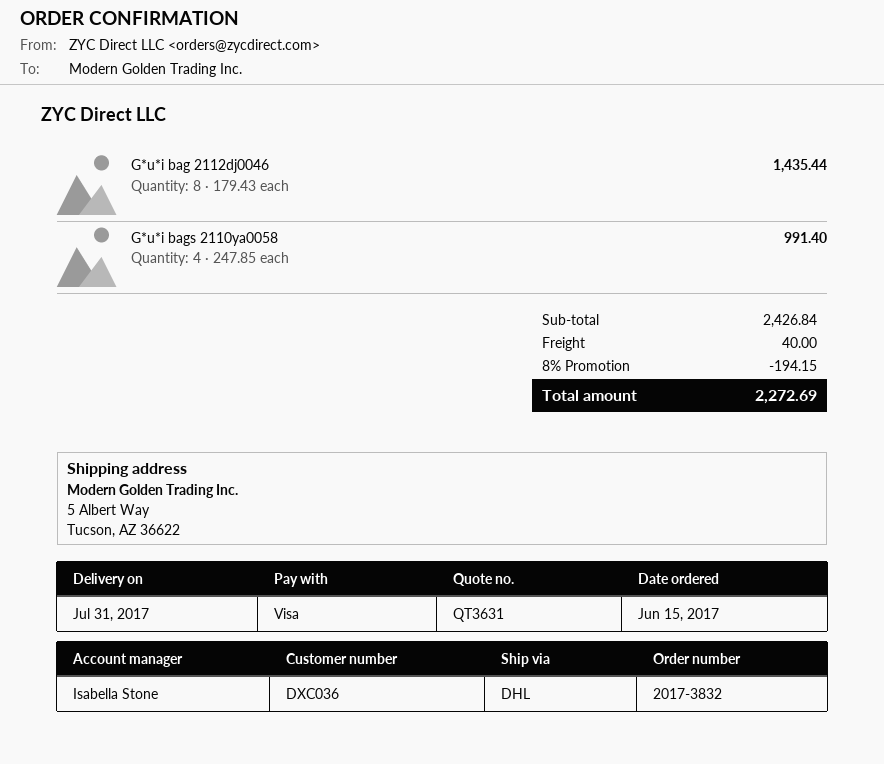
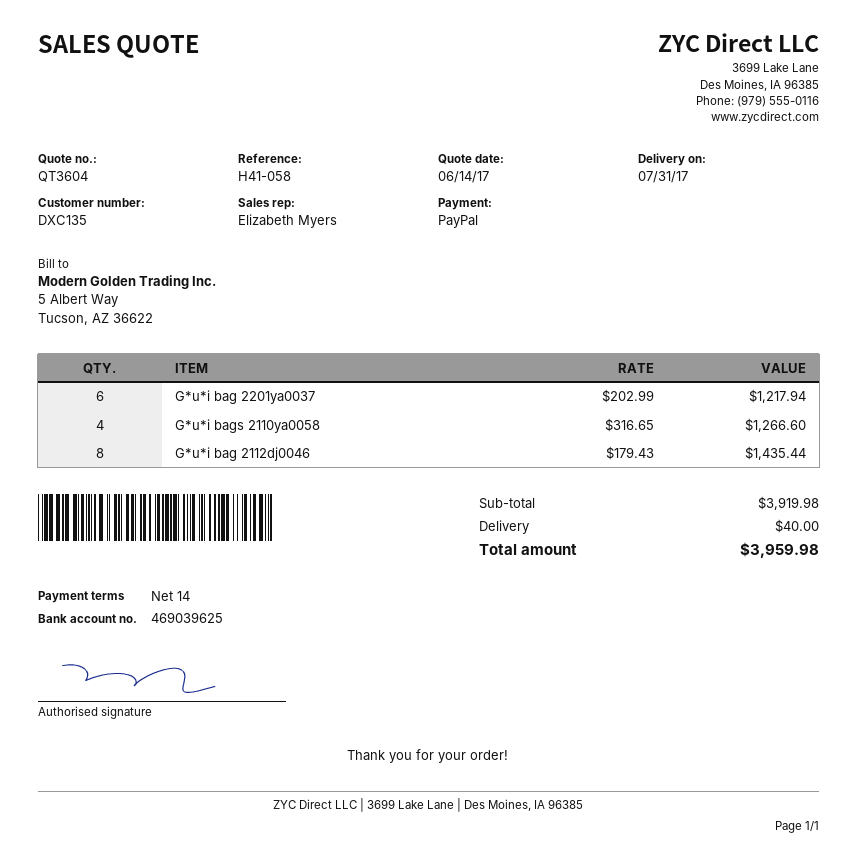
quote number: QT3631 -> QT3604
customer number: DXC036 -> DXC135
sales rep: Isabella Stone -> Elizabeth Myers
payment method: Visa -> PayPal
G*u*i bags 2110ya0058: 4 x 247.85 = 991.40 -> 4 x 316.65 = 1266.60
G*u*i bag 2201ya0037: none -> 6 x 202.99 = 1217.94
subtotal: 2426.84 -> 3919.98
discount: 8% = 194.15 -> none
total: 2272.69 -> 3959.98

